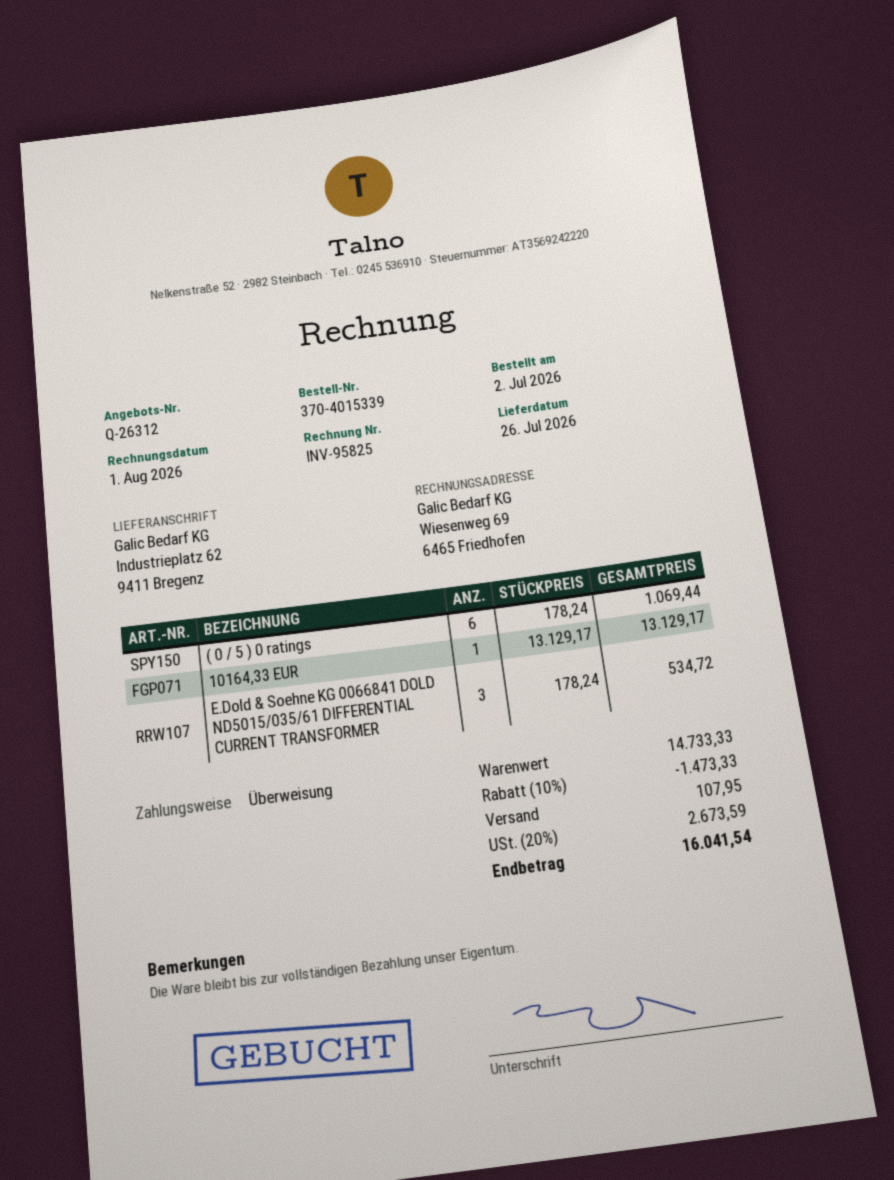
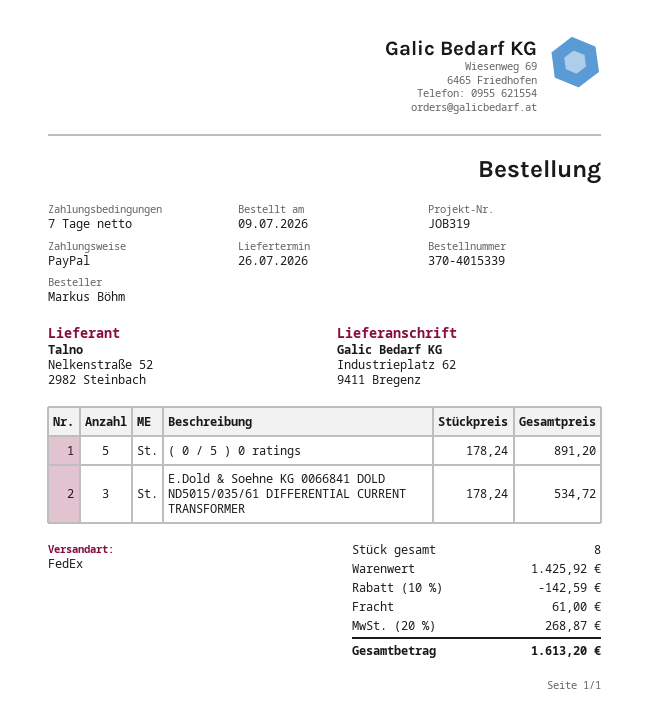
order date: 2026-07-02 -> 2026-07-09
payment method: bank transfer -> PayPal
( 0 / 5 ) 0 ratings: 6 x 178.24 = 1069.44 -> 5 x 178.24 = 891.20
10164,33 EUR: 1 x 13129.17 = 13129.17 -> none
subtotal: 14733.33 -> 1425.92
discount: 10% = 1473.33 -> 10% = 142.59
shipping: 107.95 -> 61.00
tax: 20% = 2673.59 -> 20% = 268.87
total: 16041.54 -> 1613.20

